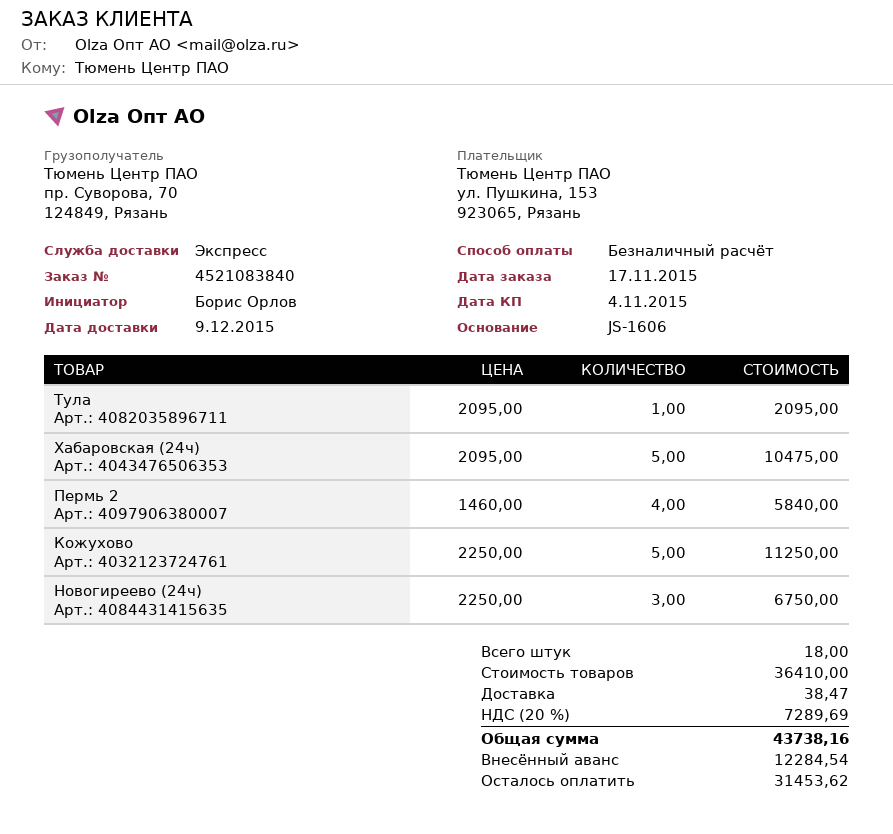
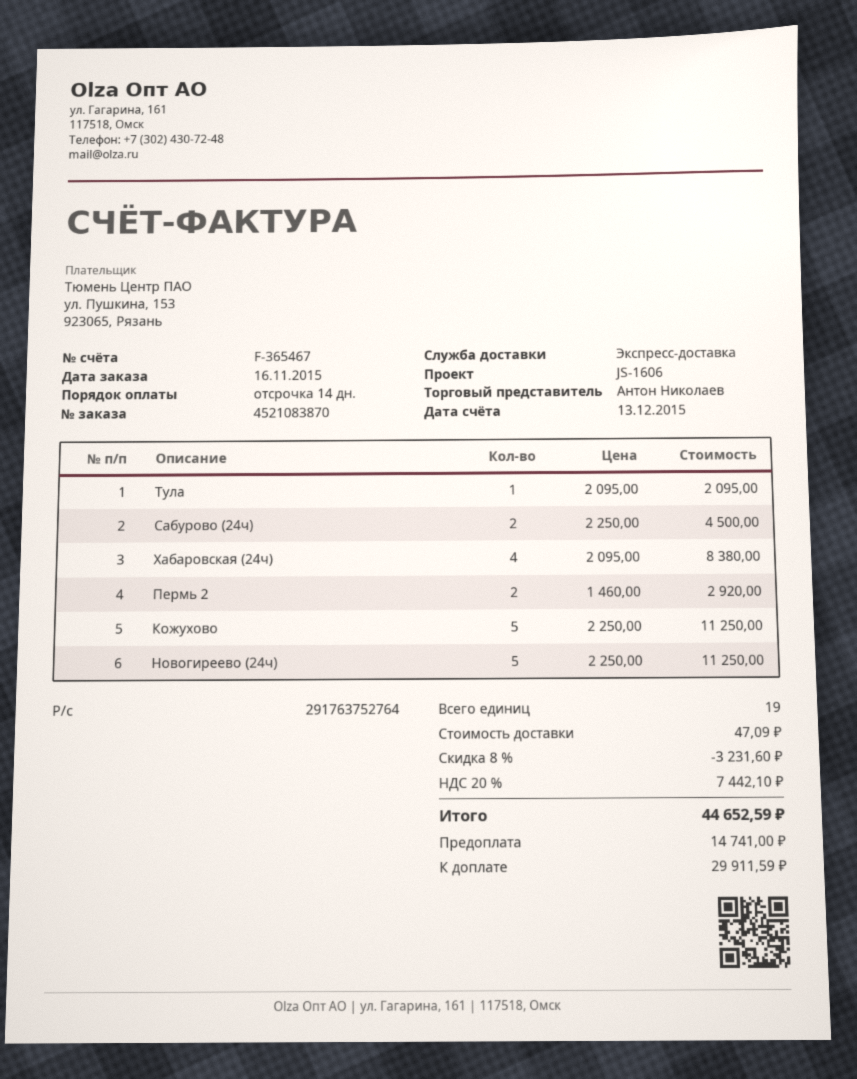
order number: 4521083840 -> 4521083870
order date: 2015-11-17 -> 2015-11-16
Хабаровская (24ч): 5 x 2095.00 = 10475.00 -> 4 x 2095.00 = 8380.00
Пермь 2: 4 x 1460.00 = 5840.00 -> 2 x 1460.00 = 2920.00
Новогиреево (24ч): 3 x 2250.00 = 6750.00 -> 5 x 2250.00 = 11250.00
Сабурово (24ч): none -> 2 x 2250.00 = 4500.00
total quantity: 18 -> 19
discount: none -> 8% = 3231.60
shipping: 38.47 -> 47.09
tax: 20% = 7289.69 -> 20% = 7442.10
total: 43738.16 -> 44652.59
deposit: 12284.54 -> 14741.00
balance: 31453.62 -> 29911.59

